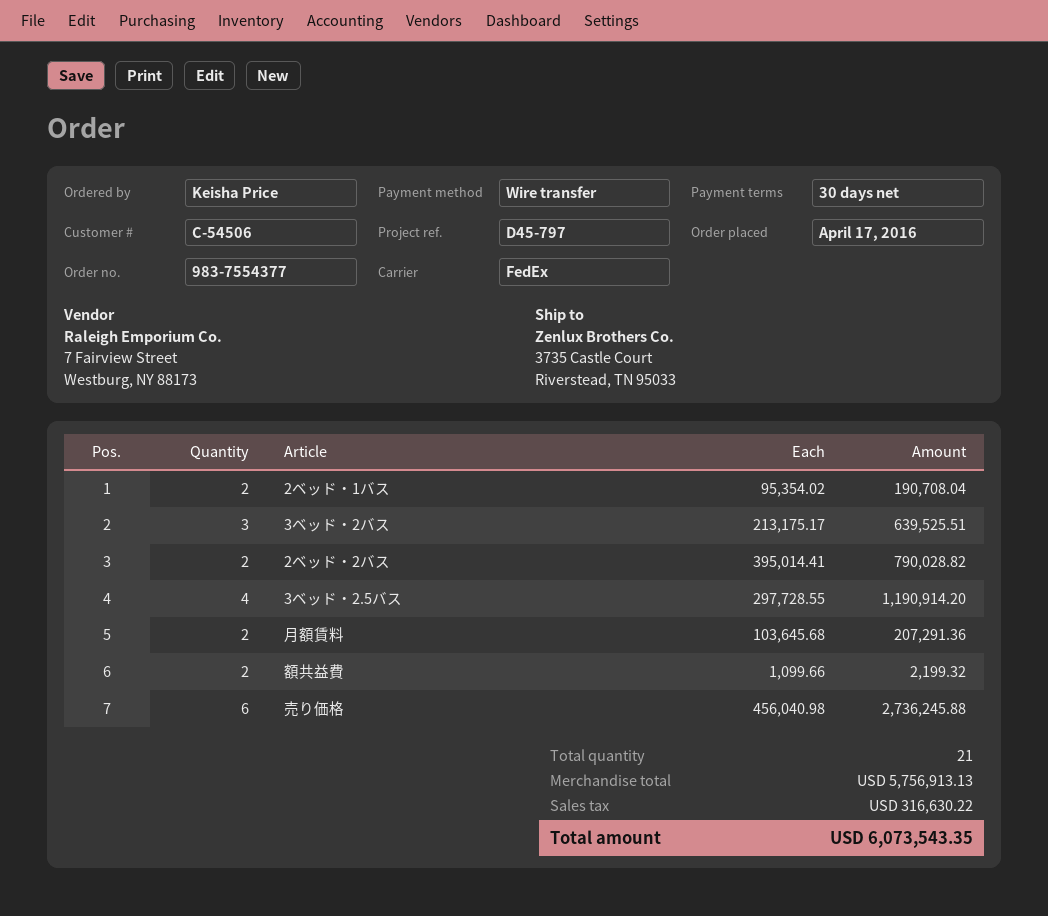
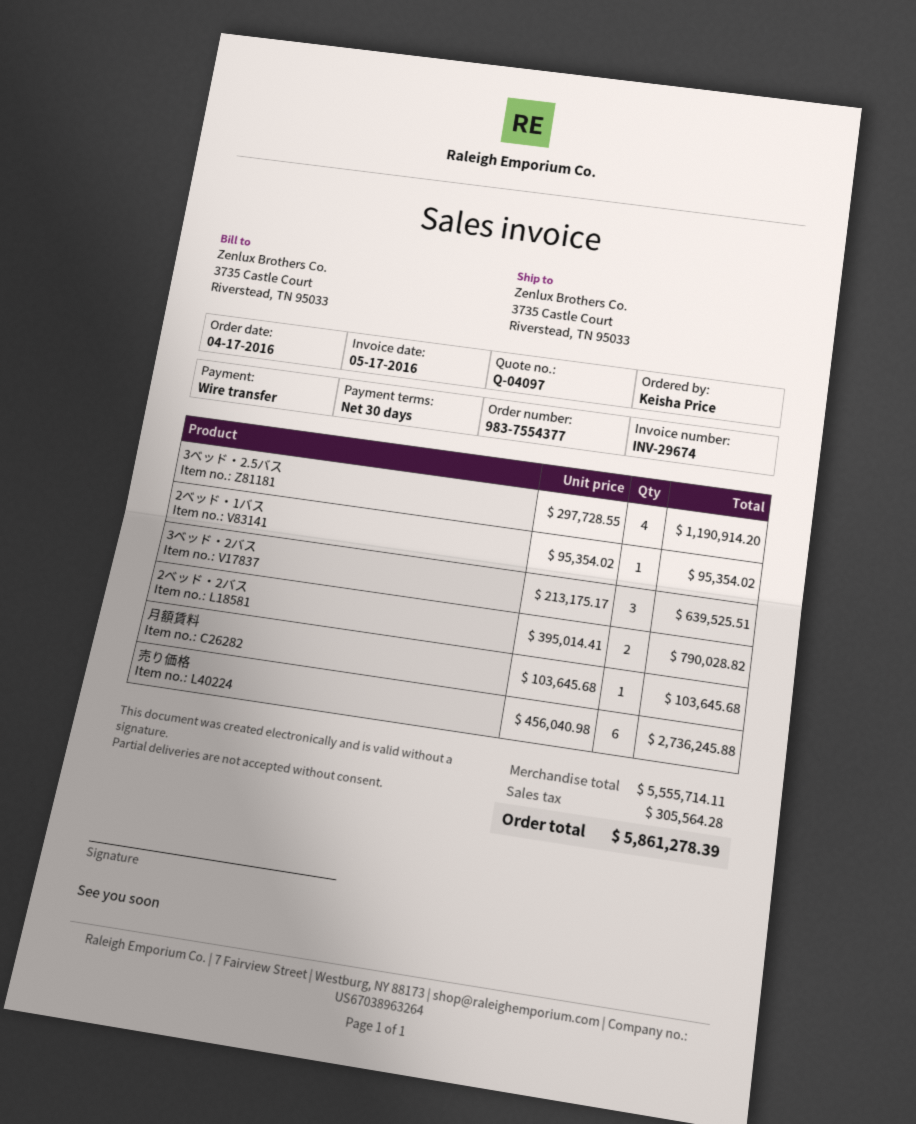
2ベッド・1バス: 2 x 95354.02 = 190708.04 -> 1 x 95354.02 = 95354.02
月額賃料: 2 x 103645.68 = 207291.36 -> 1 x 103645.68 = 103645.68
額共益費: 2 x 1099.66 = 2199.32 -> none
subtotal: 5756913.13 -> 5555714.11
tax: 316630.22 -> 305564.28
total: 6073543.35 -> 5861278.39

